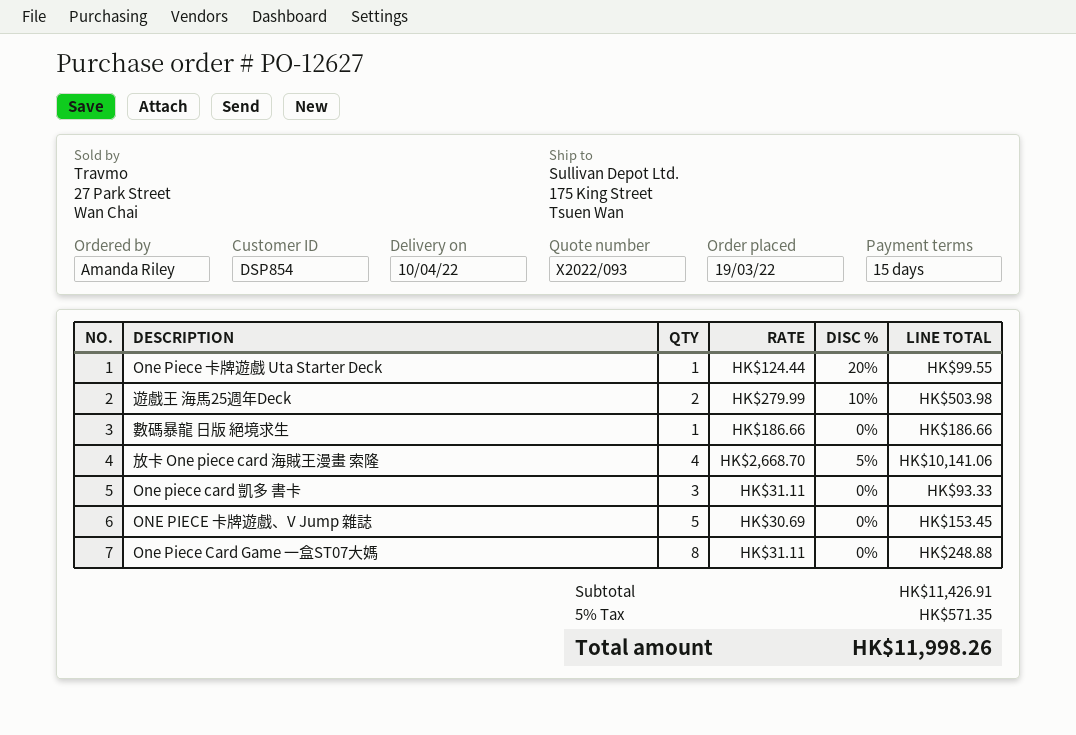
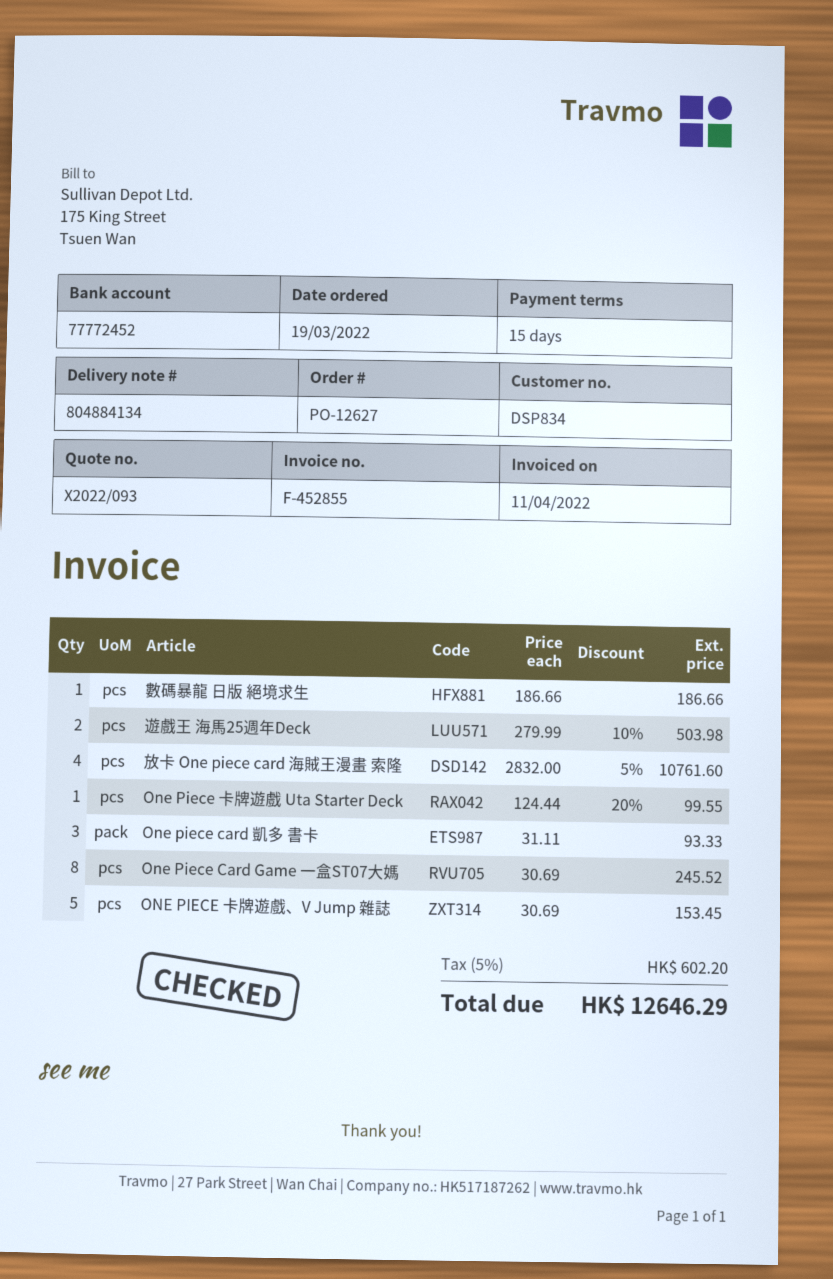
customer number: DSP854 -> DSP834
放卡 One piece card 海賊王漫畫 索隆: 4 x 2668.70 - 5% = 10141.06 -> 4 x 2832.00 - 5% = 10761.60
One Piece Card Game 一盒ST07大媽: 8 x 31.11 = 248.88 -> 8 x 30.69 = 245.52
tax: 5% = 571.35 -> 5% = 602.20
total: 11998.26 -> 12646.29

